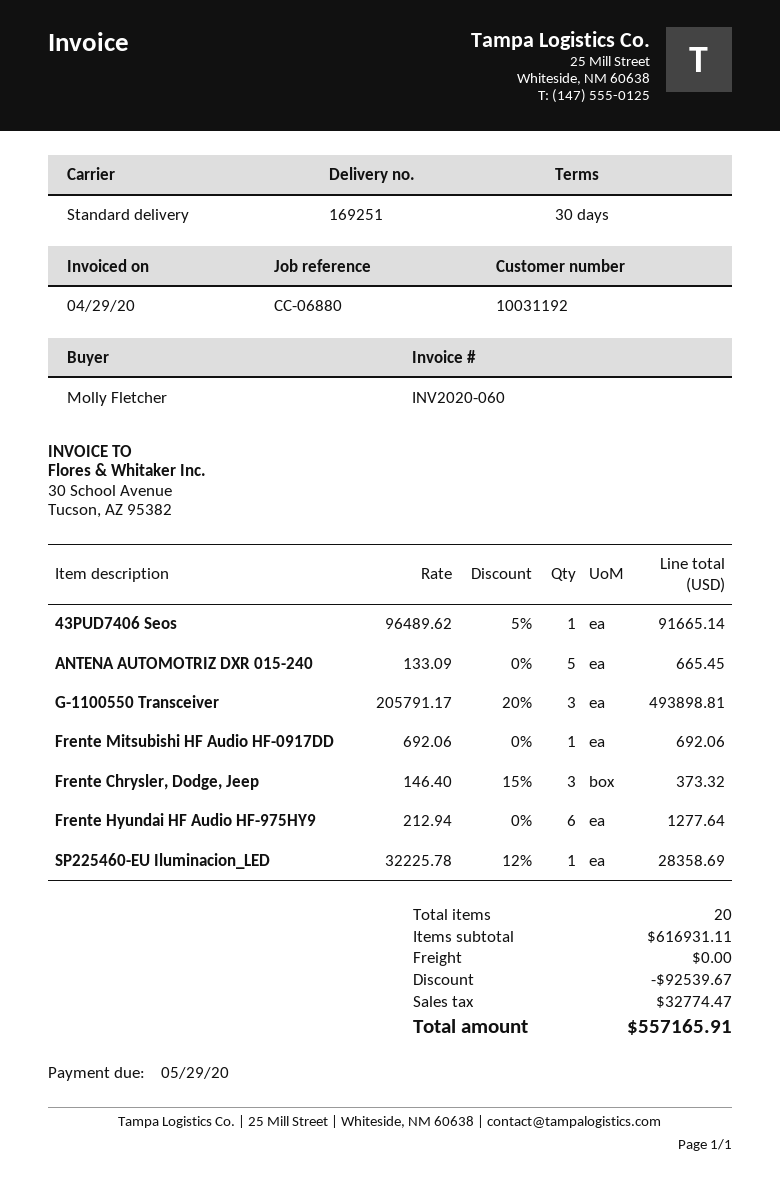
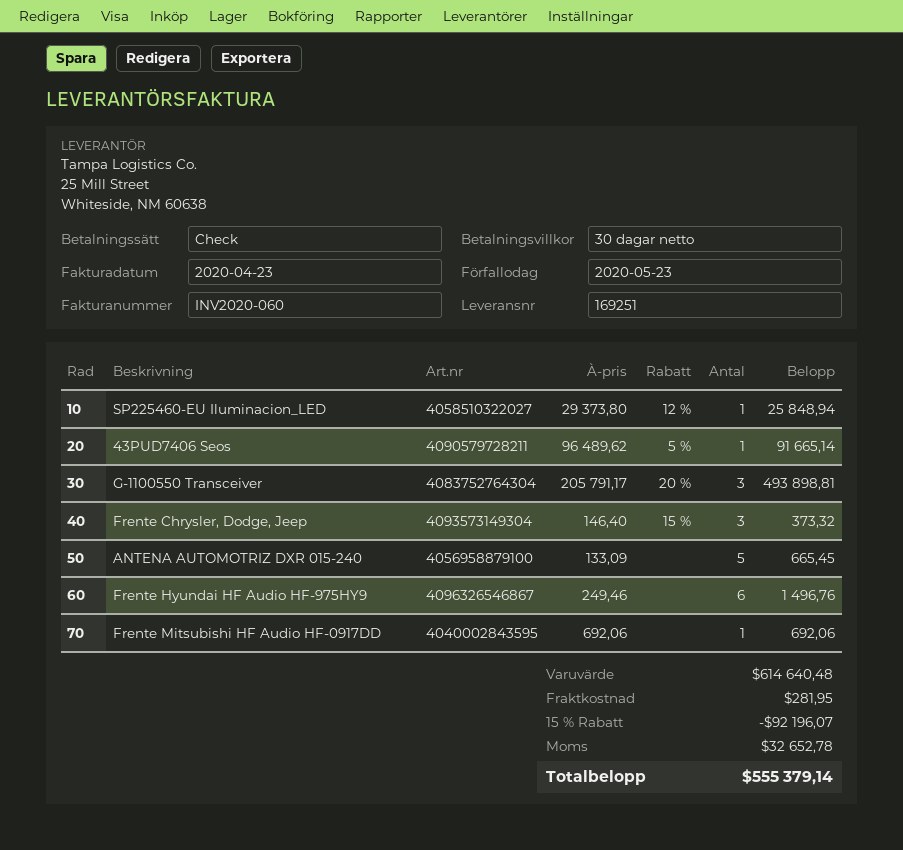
invoice date: 2020-04-29 -> 2020-04-23
due date: 2020-05-29 -> 2020-05-23
Frente Hyundai HF Audio HF-975HY9: 6 x 212.94 = 1277.64 -> 6 x 249.46 = 1496.76
SP225460-EU Iluminacion_LED: 1 x 32225.78 - 12% = 28358.69 -> 1 x 29373.80 - 12% = 25848.94
subtotal: 616931.11 -> 614640.48
discount: 92539.67 -> 92196.07
shipping: 0.00 -> 281.95
tax: 32774.47 -> 32652.78
total: 557165.91 -> 555379.14

